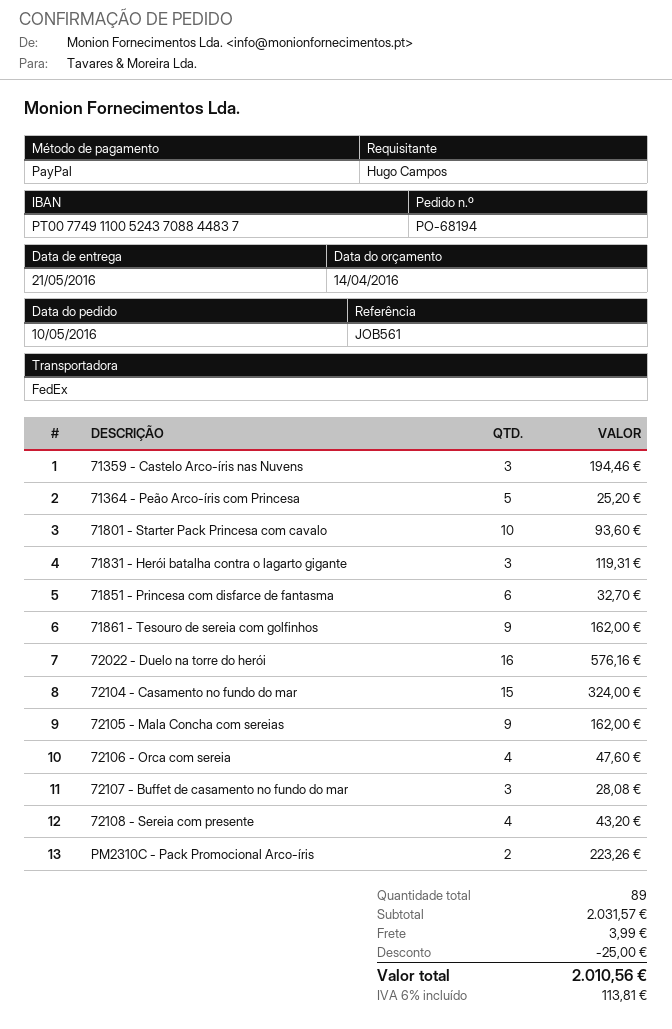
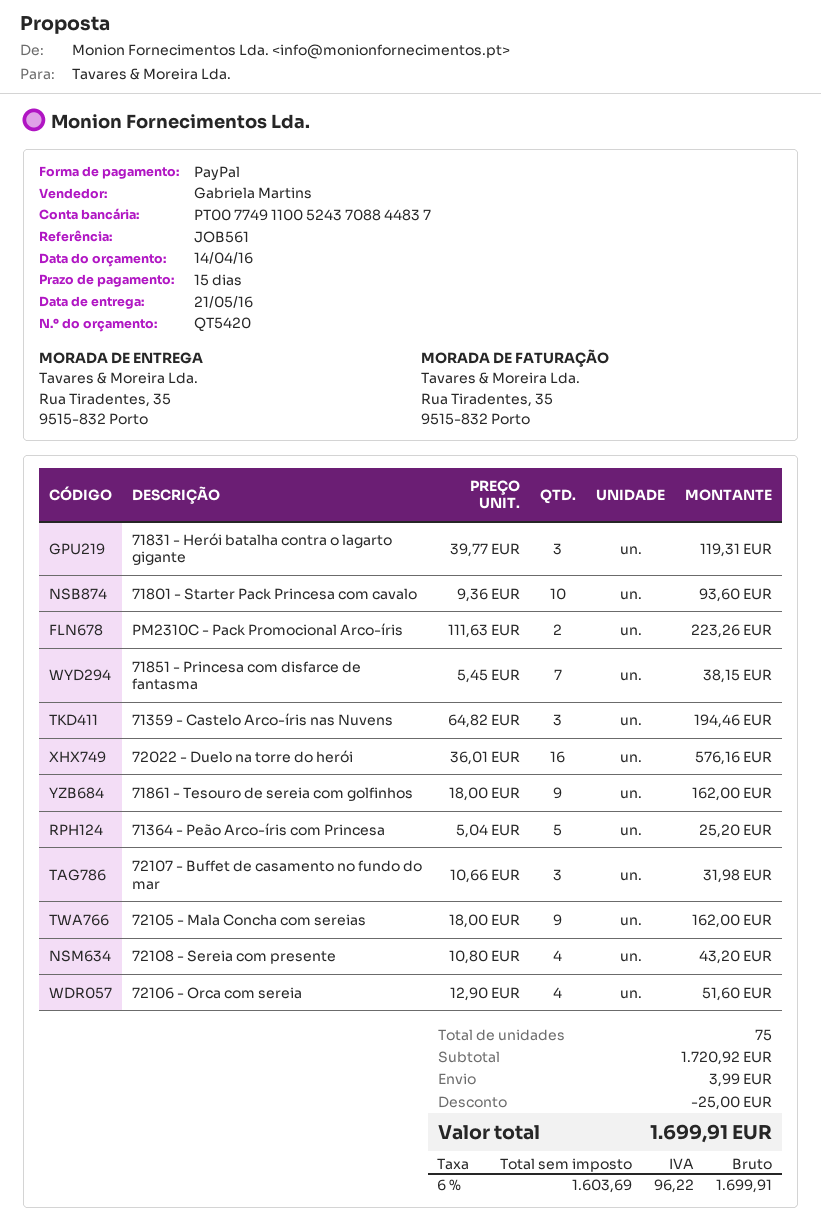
71851 - Princesa com disfarce de fantasma: 6 for 32.70 -> 7 for 38.15
72104 - Casamento no fundo do mar: 15 for 324.00 -> none
72106 - Orca com sereia: 4 for 47.60 -> 4 for 51.60
72107 - Buffet de casamento no fundo do mar: 3 for 28.08 -> 3 for 31.98
total quantity: 89 -> 75
subtotal: 2031.57 -> 1720.92
tax: 6% = 113.81 -> 6% = 96.22
total: 2010.56 -> 1699.91

